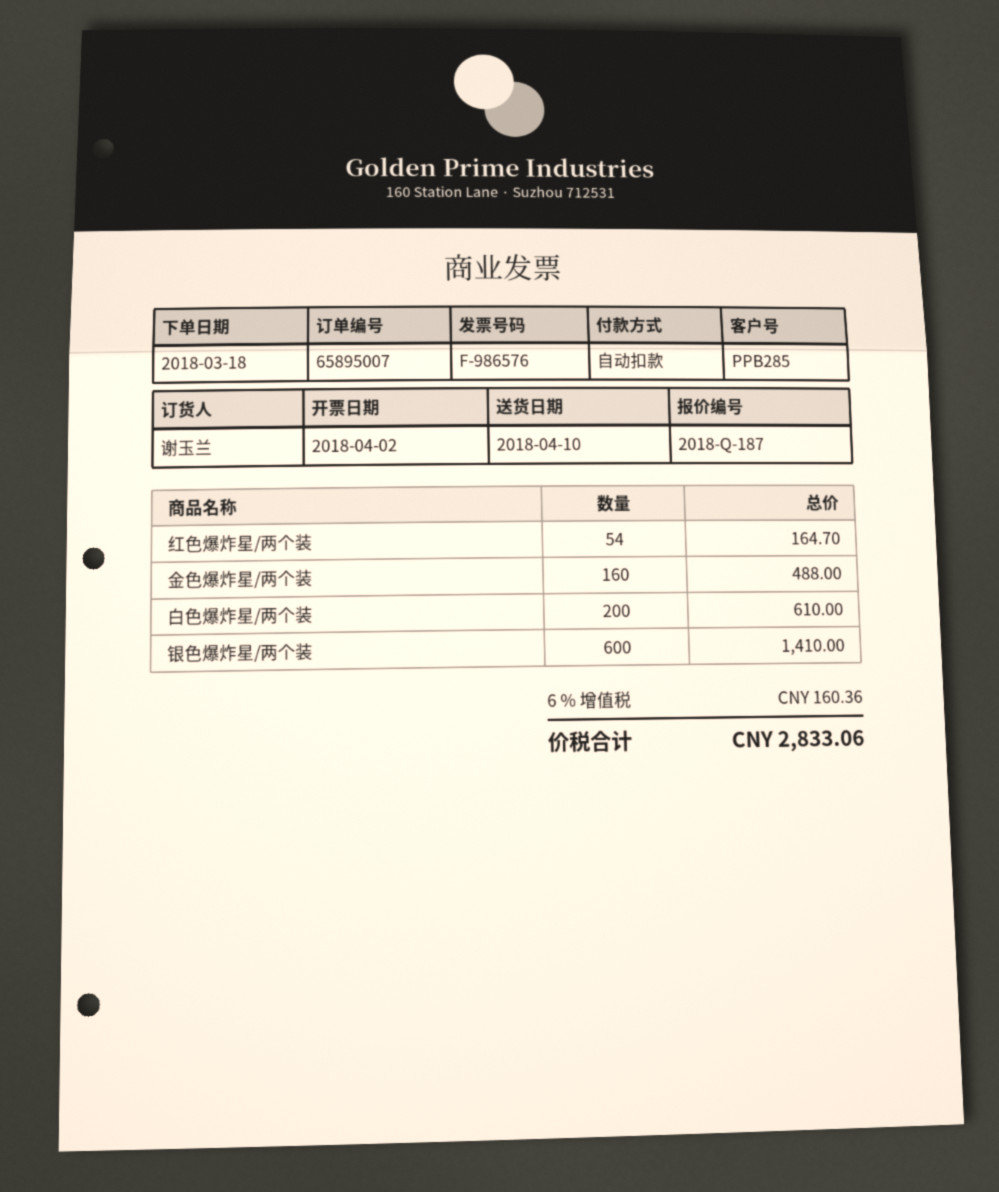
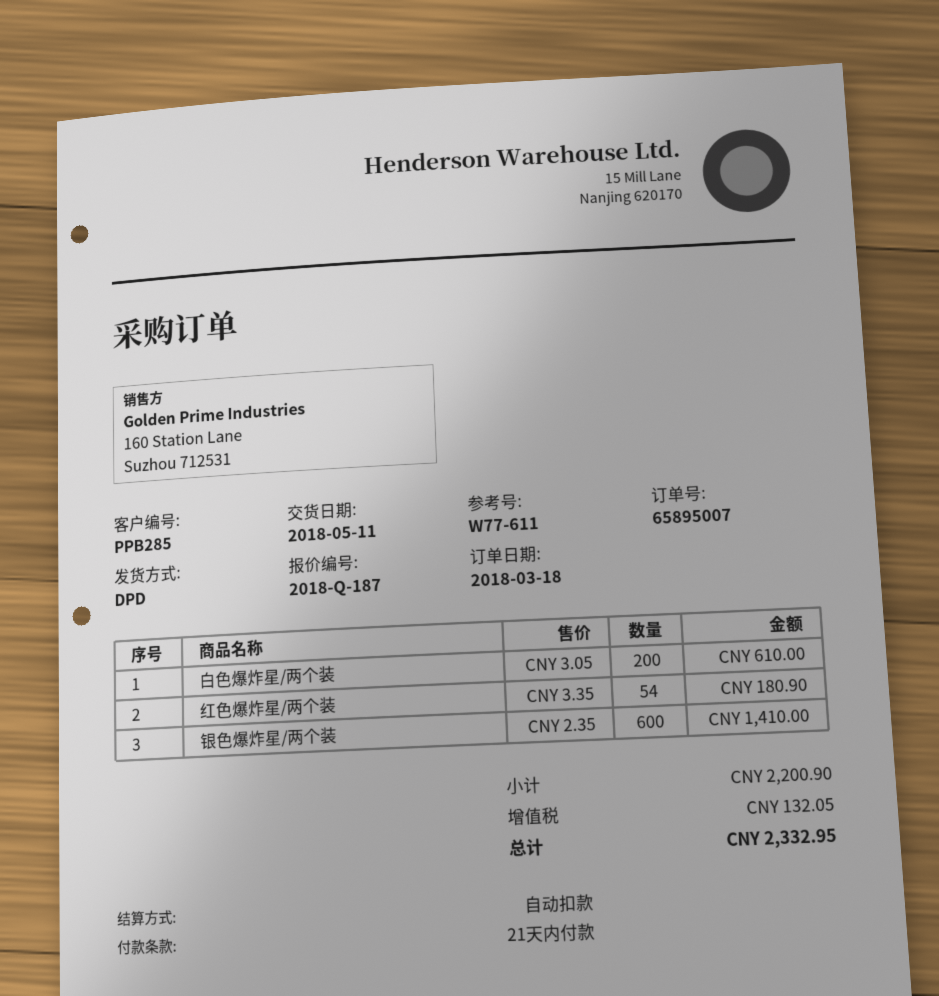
delivery date: 2018-04-10 -> 2018-05-11
红色爆炸星/两个装: 54 for 164.70 -> 54 for 180.90
金色爆炸星/两个装: 160 for 488.00 -> none
tax: 160.36 -> 132.05
total: 2833.06 -> 2332.95

